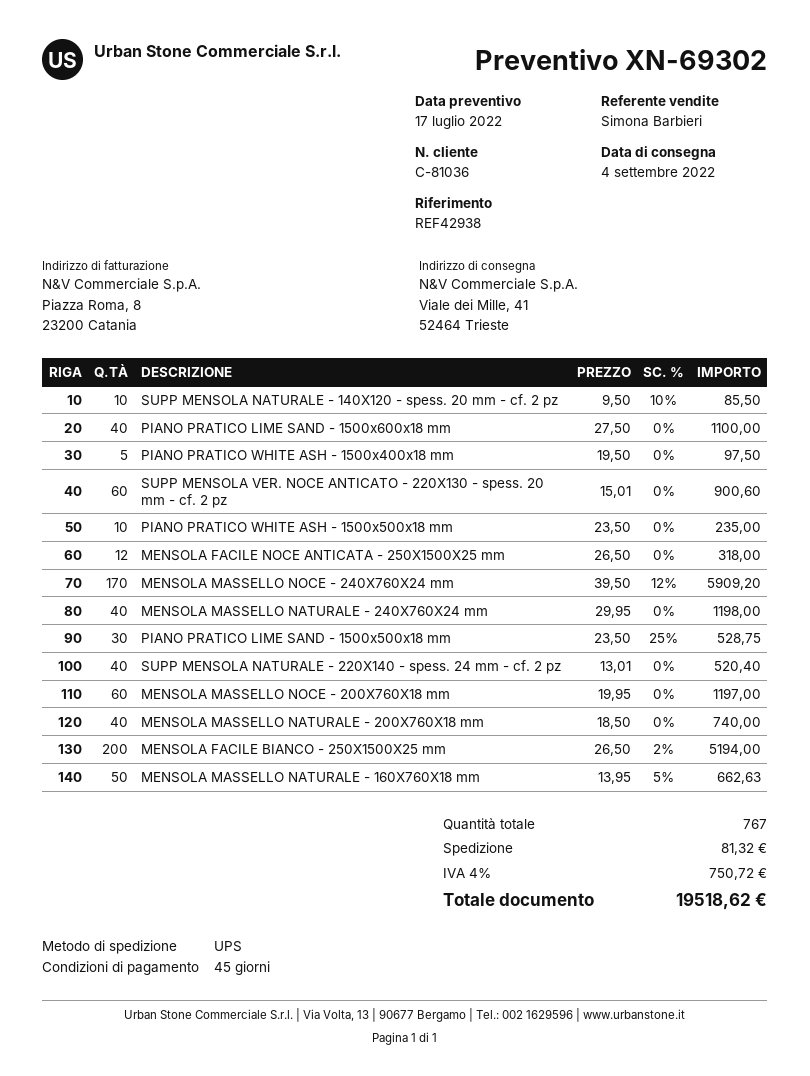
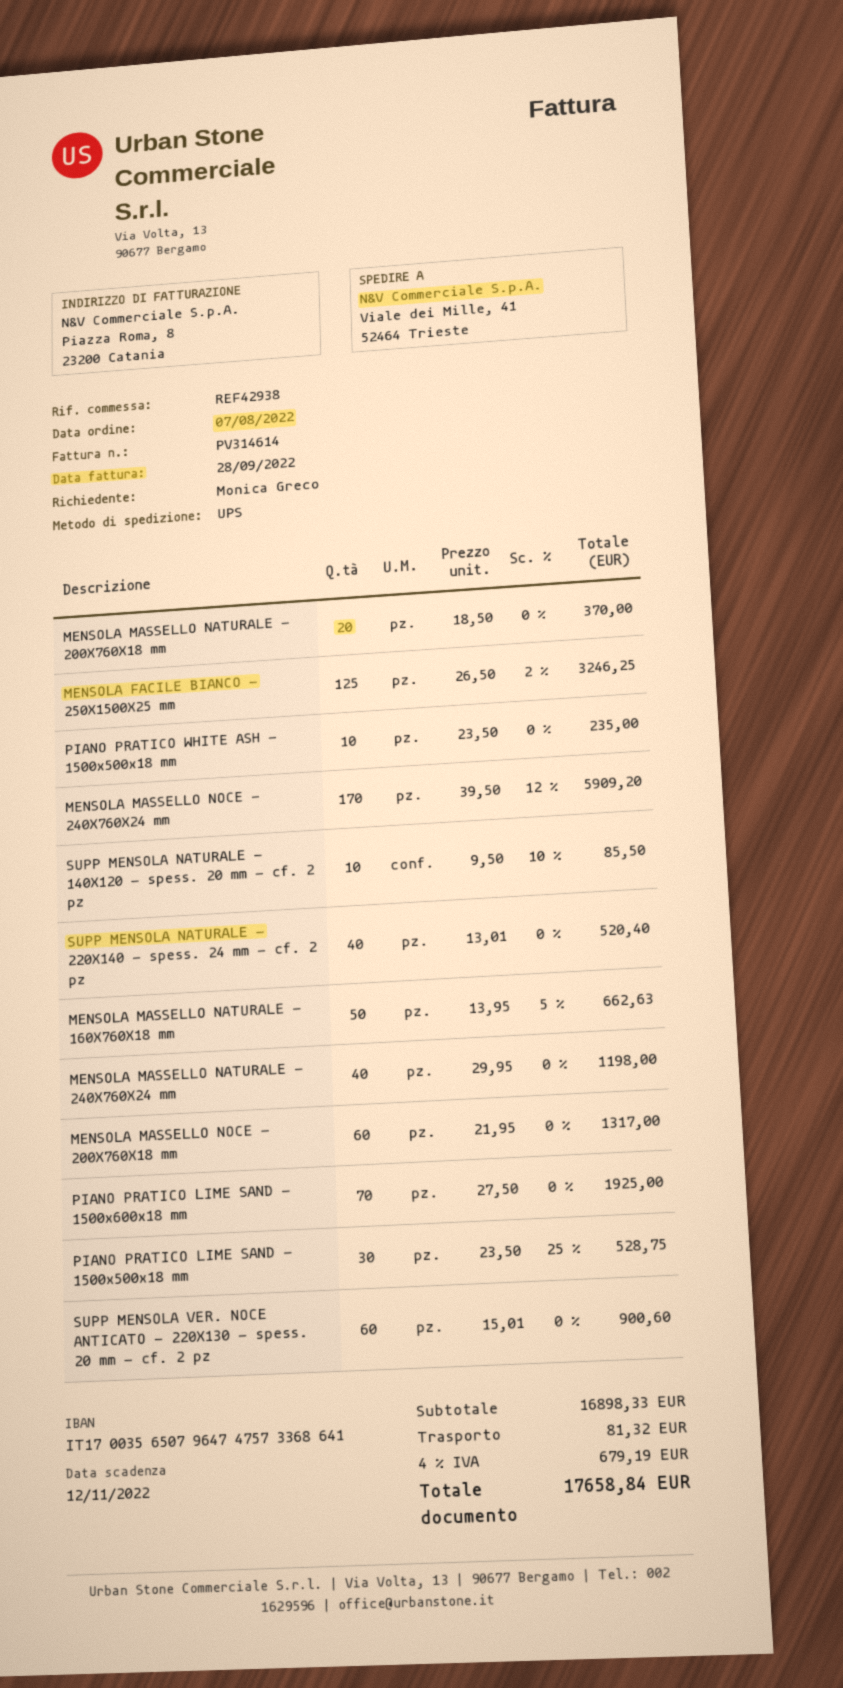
PIANO PRATICO LIME SAND - 1500x600x18 mm: 40 x 27.50 = 1100.00 -> 70 x 27.50 = 1925.00
PIANO PRATICO WHITE ASH - 1500x400x18 mm: 5 x 19.50 = 97.50 -> none
MENSOLA FACILE NOCE ANTICATA - 250X1500X25 mm: 12 x 26.50 = 318.00 -> none
MENSOLA MASSELLO NOCE - 200X760X18 mm: 60 x 19.95 = 1197.00 -> 60 x 21.95 = 1317.00
MENSOLA MASSELLO NATURALE - 200X760X18 mm: 40 x 18.50 = 740.00 -> 20 x 18.50 = 370.00
MENSOLA FACILE BIANCO - 250X1500X25 mm: 200 x 26.50 - 2% = 5194.00 -> 125 x 26.50 - 2% = 3246.25
tax: 4% = 750.72 -> 4% = 679.19
total: 19518.62 -> 17658.84

